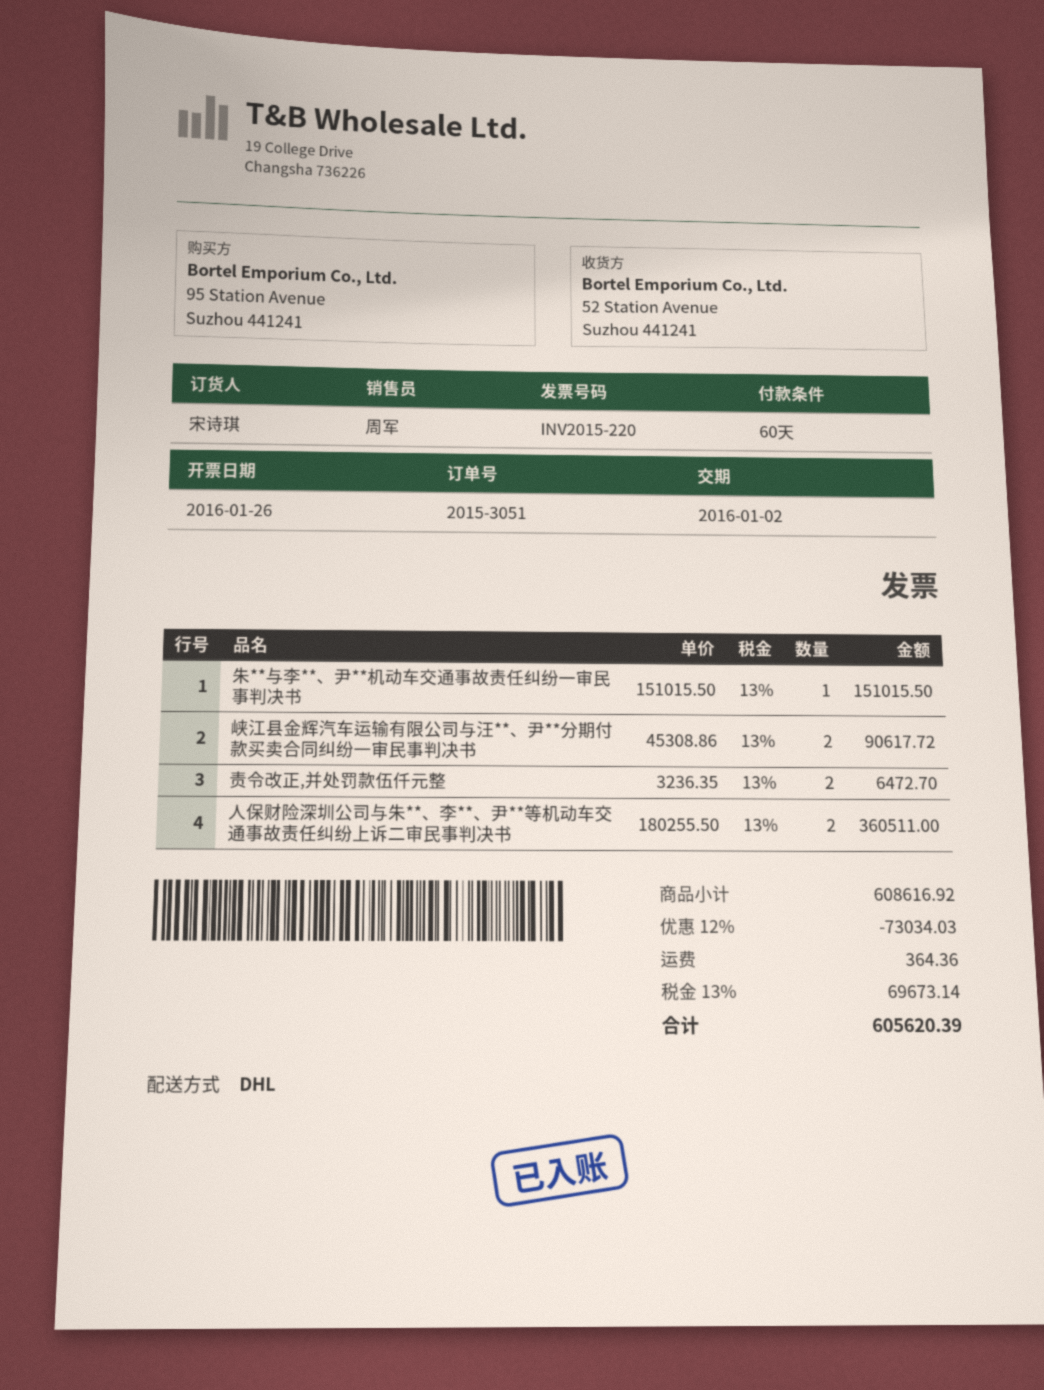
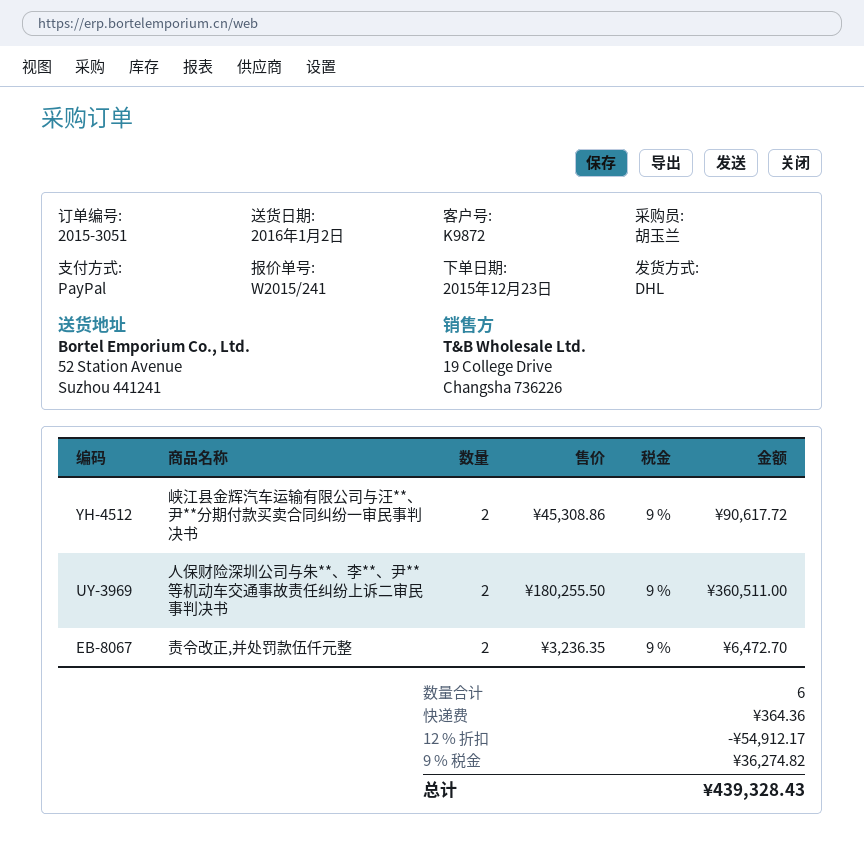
ordered by: 宋诗琪 -> 胡玉兰
朱**与李**、尹**机动车交通事故责任纠纷一审民事判决书: 1 x 151015.50 = 151015.50 -> none
discount: 12% = 73034.03 -> 12% = 54912.17
tax: 13% = 69673.14 -> 9% = 36274.82
total: 605620.39 -> 439328.43

